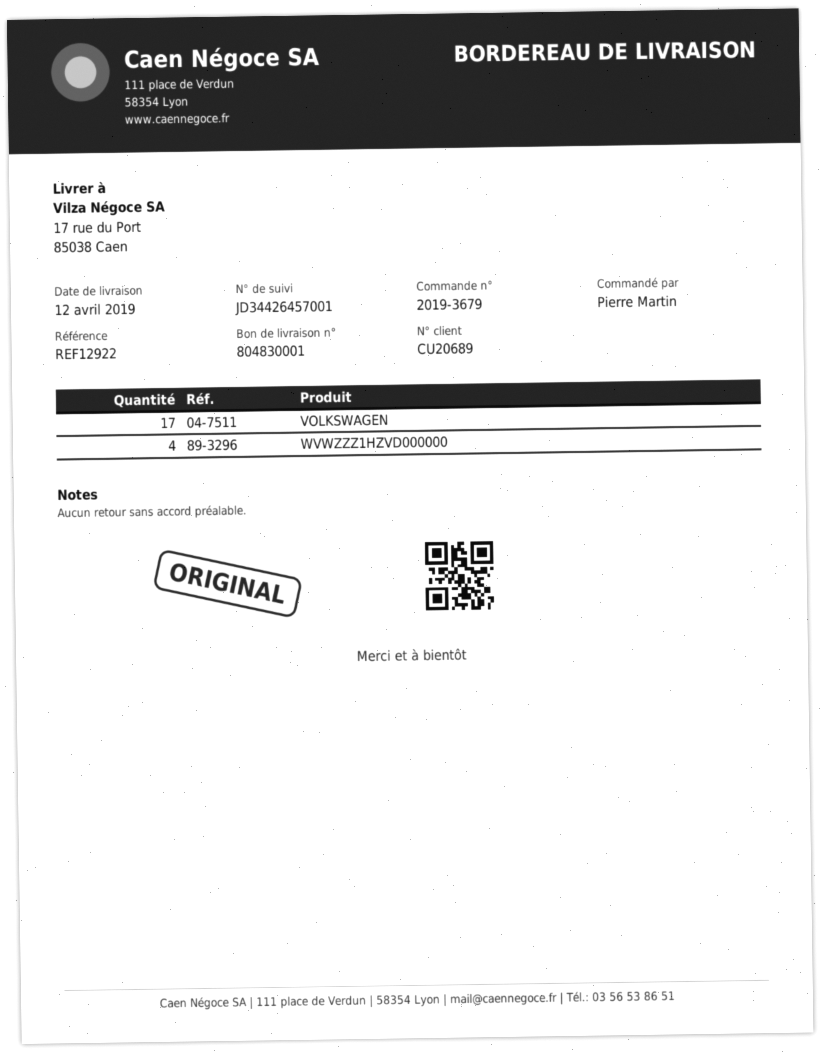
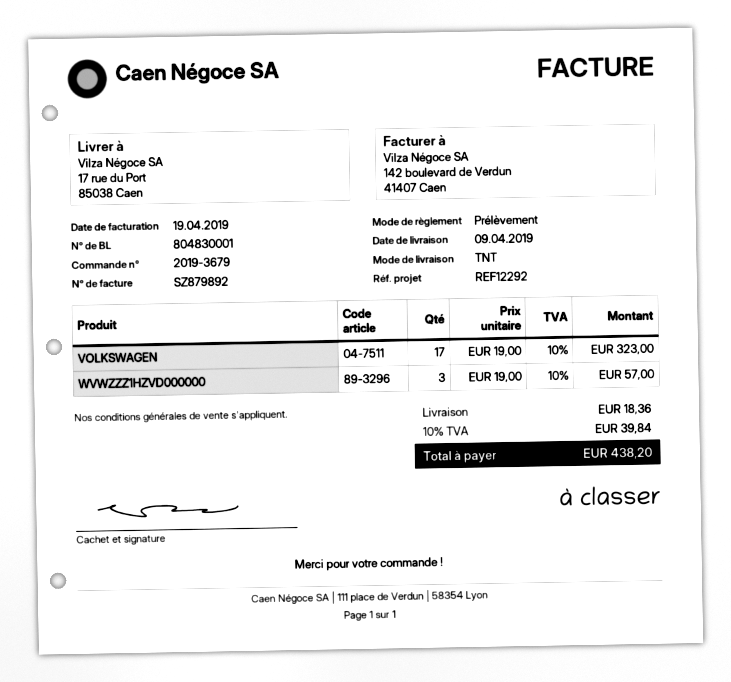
delivery date: 2019-04-12 -> 2019-04-09
reference: REF12922 -> REF12292
WVWZZZ1HZVD000000: 4 -> 3

